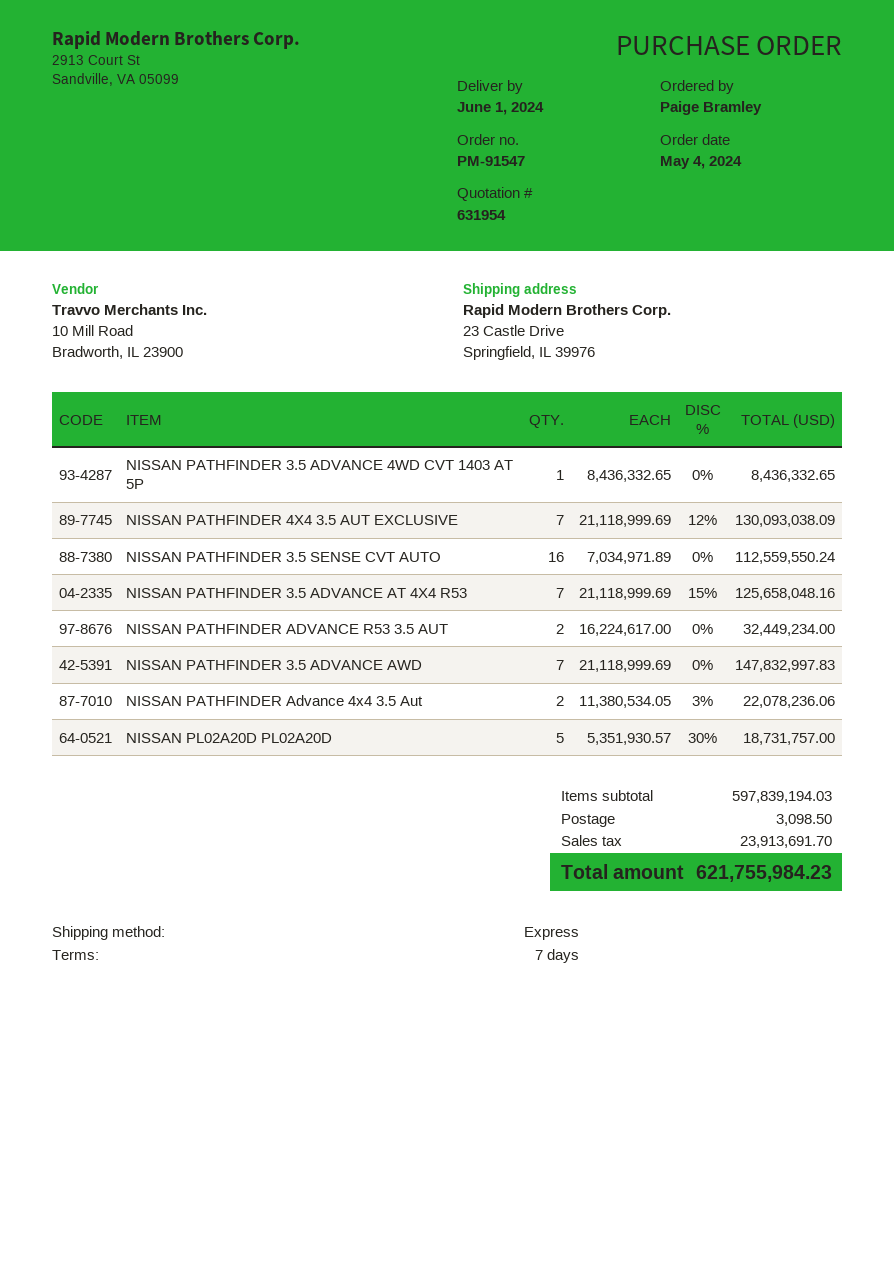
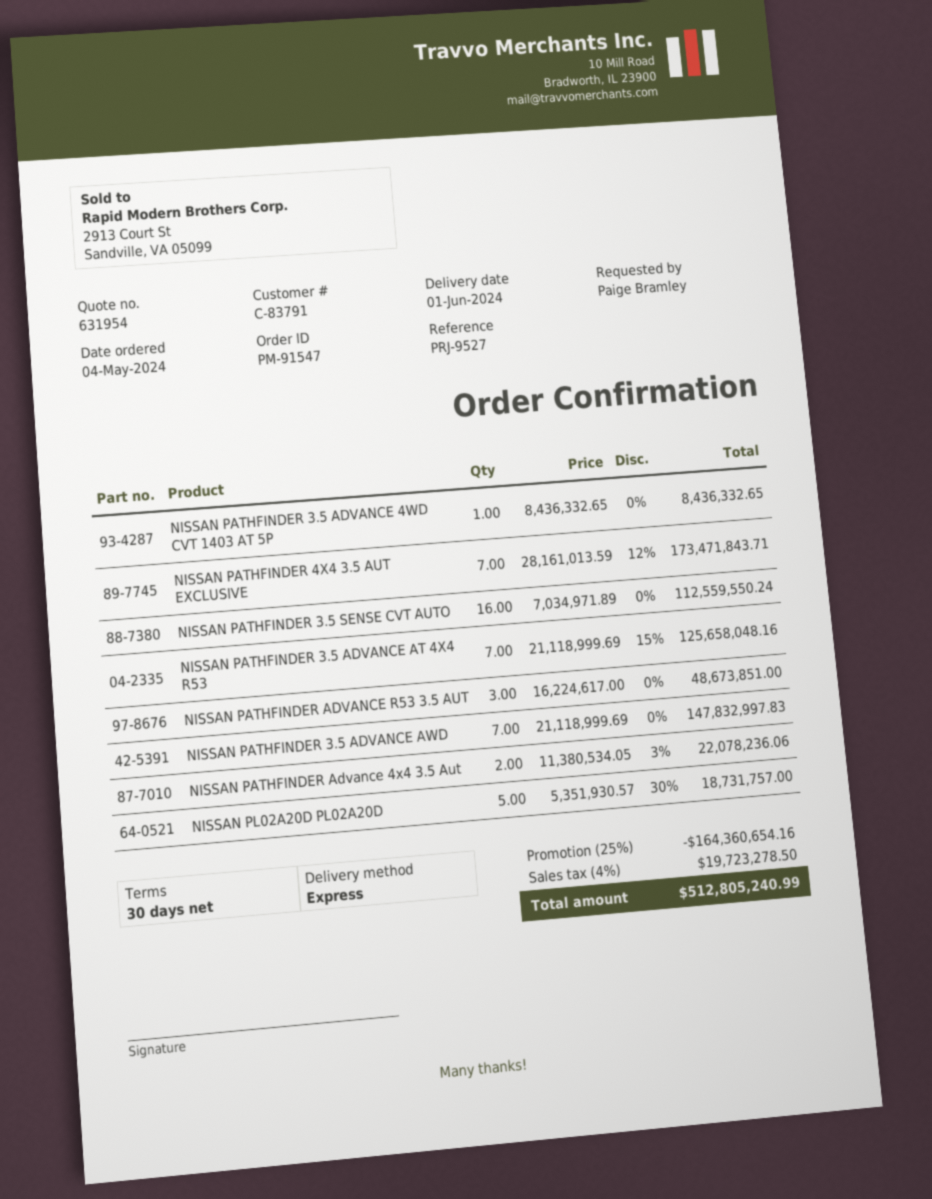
payment terms: 7 days -> 30 days
NISSAN PATHFINDER 4X4 3.5 AUT EXCLUSIVE: 7 x 21118999.69 - 12% = 130093038.09 -> 7 x 28161013.59 - 12% = 173471843.71
NISSAN PATHFINDER ADVANCE R53 3.5 AUT: 2 x 16224617.00 = 32449234.00 -> 3 x 16224617.00 = 48673851.00
discount: none -> 25% = 164360654.16
shipping: 3098.50 -> none
tax: 23913691.70 -> 19723278.50
total: 621755984.23 -> 512805240.99

